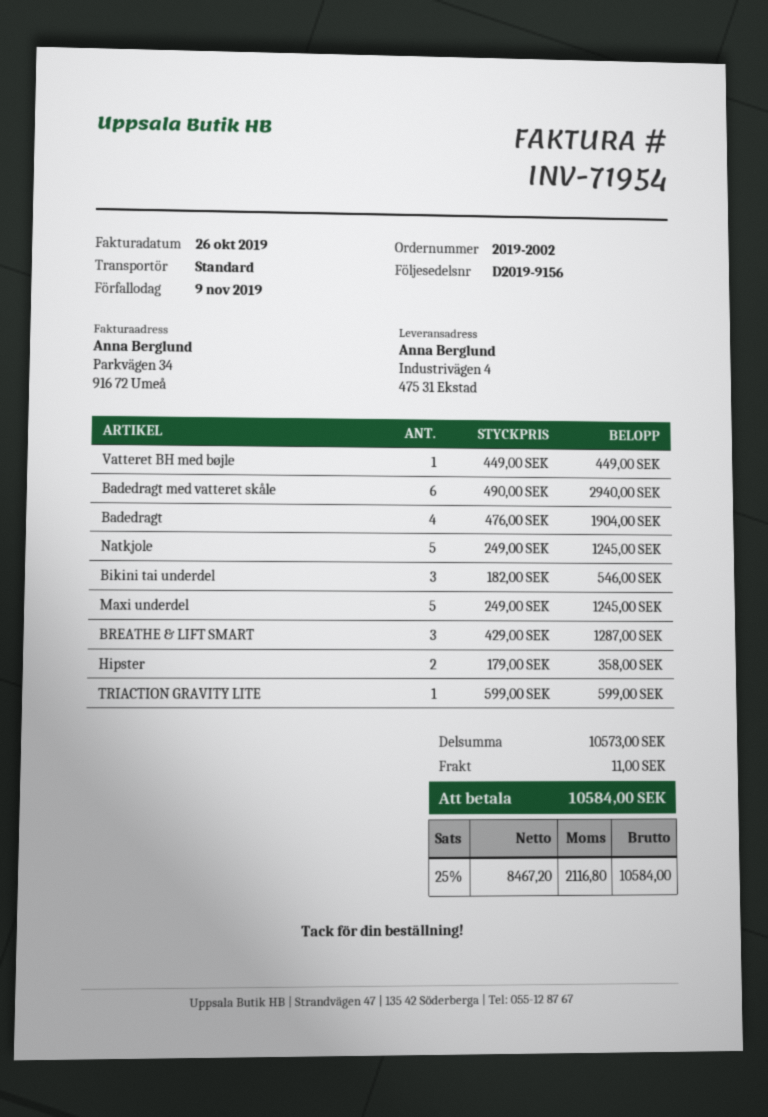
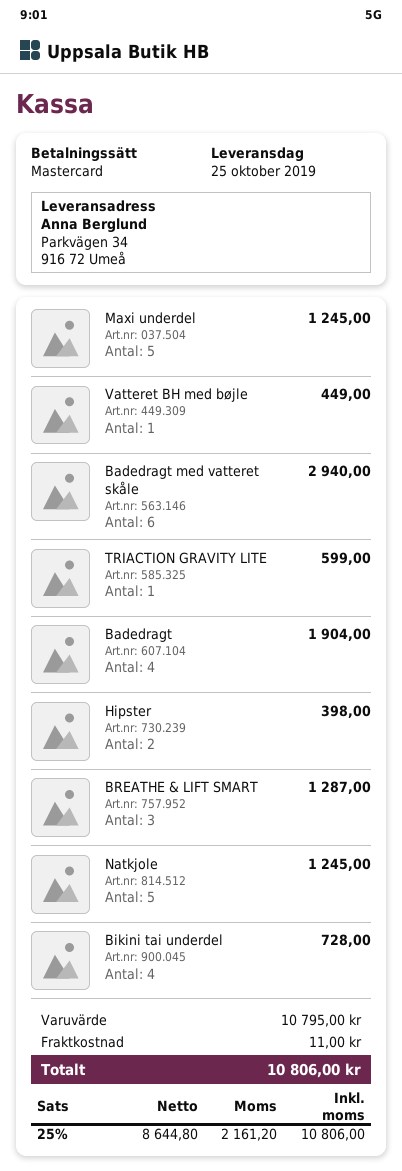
ship to: Industrivägen 4, 475 31 Ekstad -> Parkvägen 34, 916 72 Umeå
Bikini tai underdel: 3 for 546.00 -> 4 for 728.00
Hipster: 2 for 358.00 -> 2 for 398.00
subtotal: 10573.00 -> 10795.00
net: 8467.20 -> 8644.80
tax: 25% = 2116.80 -> 25% = 2161.20
total: 10584.00 -> 10806.00

